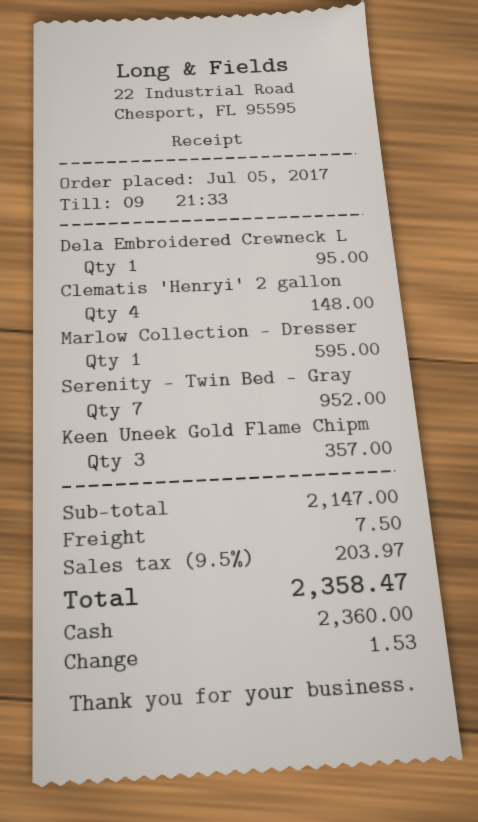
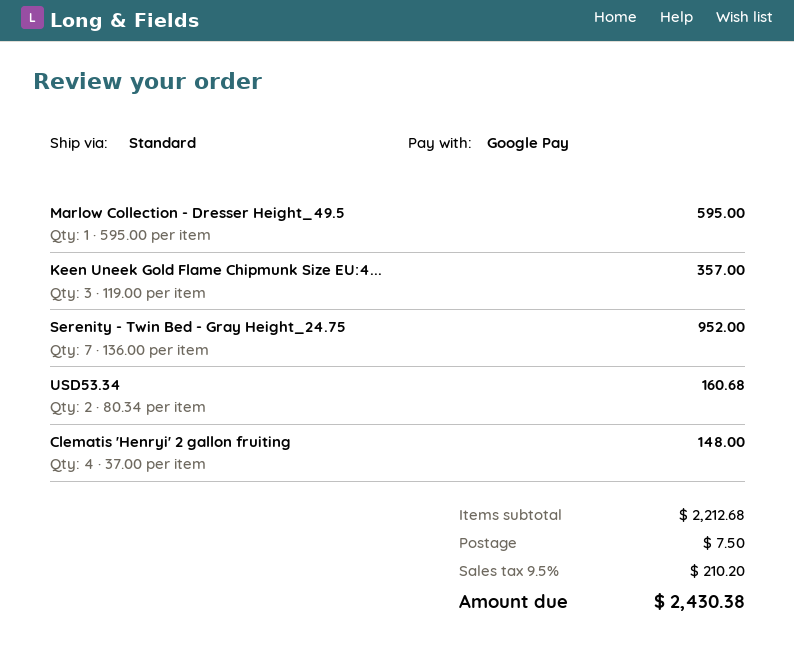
payment method: cash -> Google Pay
Dela Embroidered Crewneck L: 1 for 95.00 -> none
USD53.34: none -> 2 for 160.68
subtotal: 2147.00 -> 2212.68
tax: 9.5% = 203.97 -> 9.5% = 210.20
total: 2358.47 -> 2430.38

